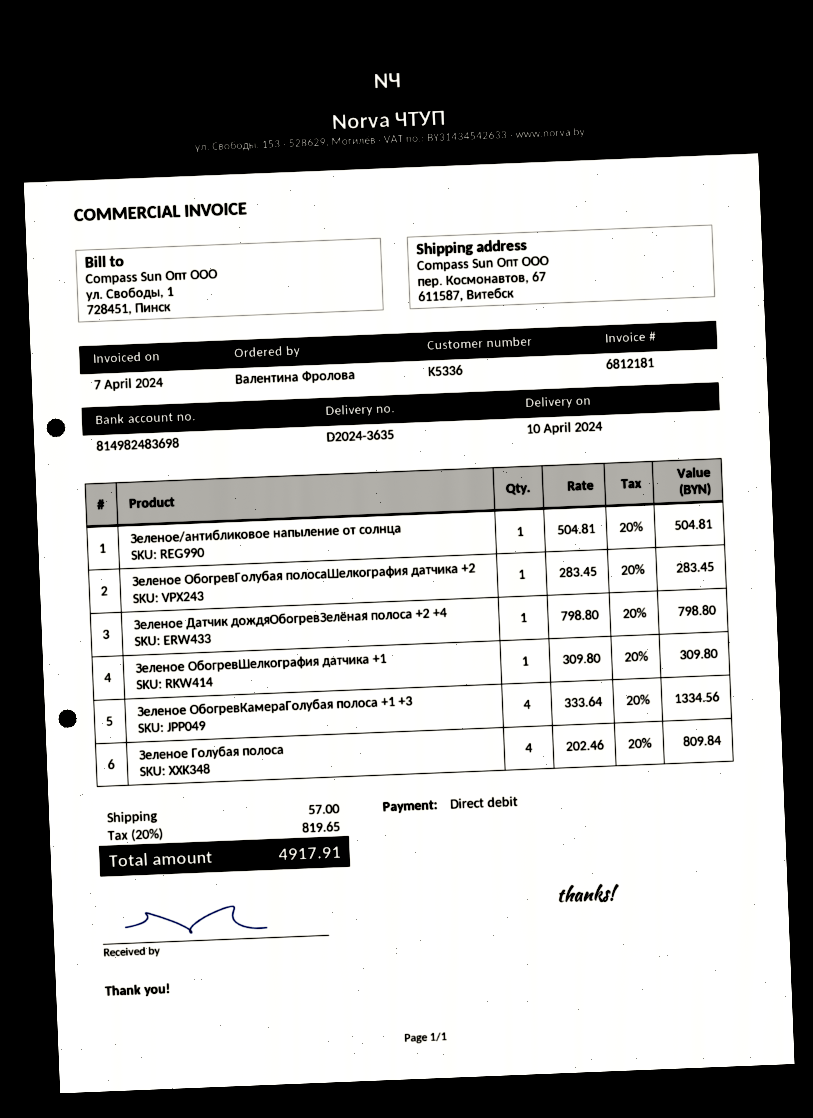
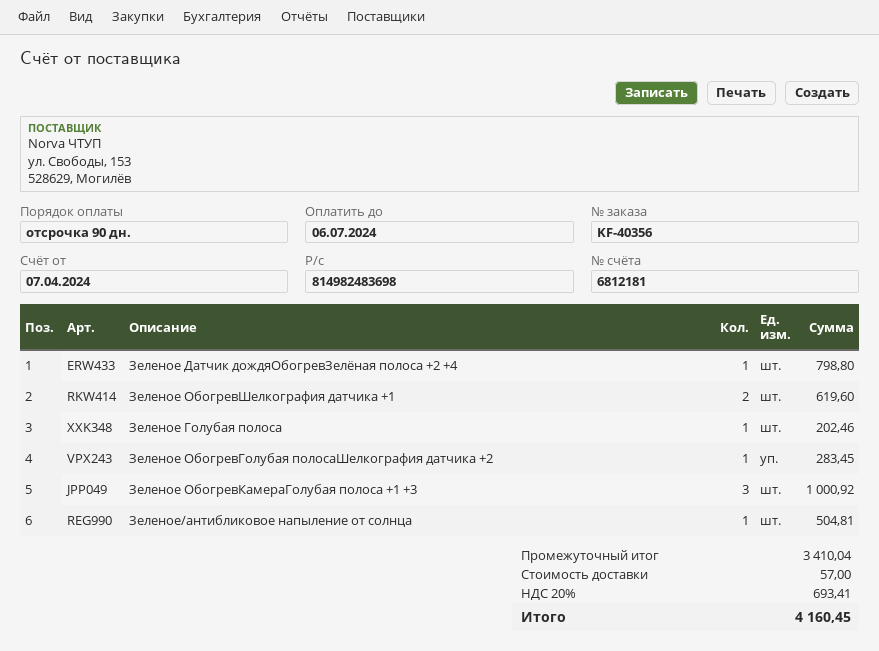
Зеленое ОбогревШелкография датчика +1: 1 for 309.80 -> 2 for 619.60
Зеленое ОбогревКамераГолубая полоса +1 +3: 4 for 1334.56 -> 3 for 1000.92
Зеленое Голубая полоса: 4 for 809.84 -> 1 for 202.46
tax: 20% = 819.65 -> 20% = 693.41
total: 4917.91 -> 4160.45

